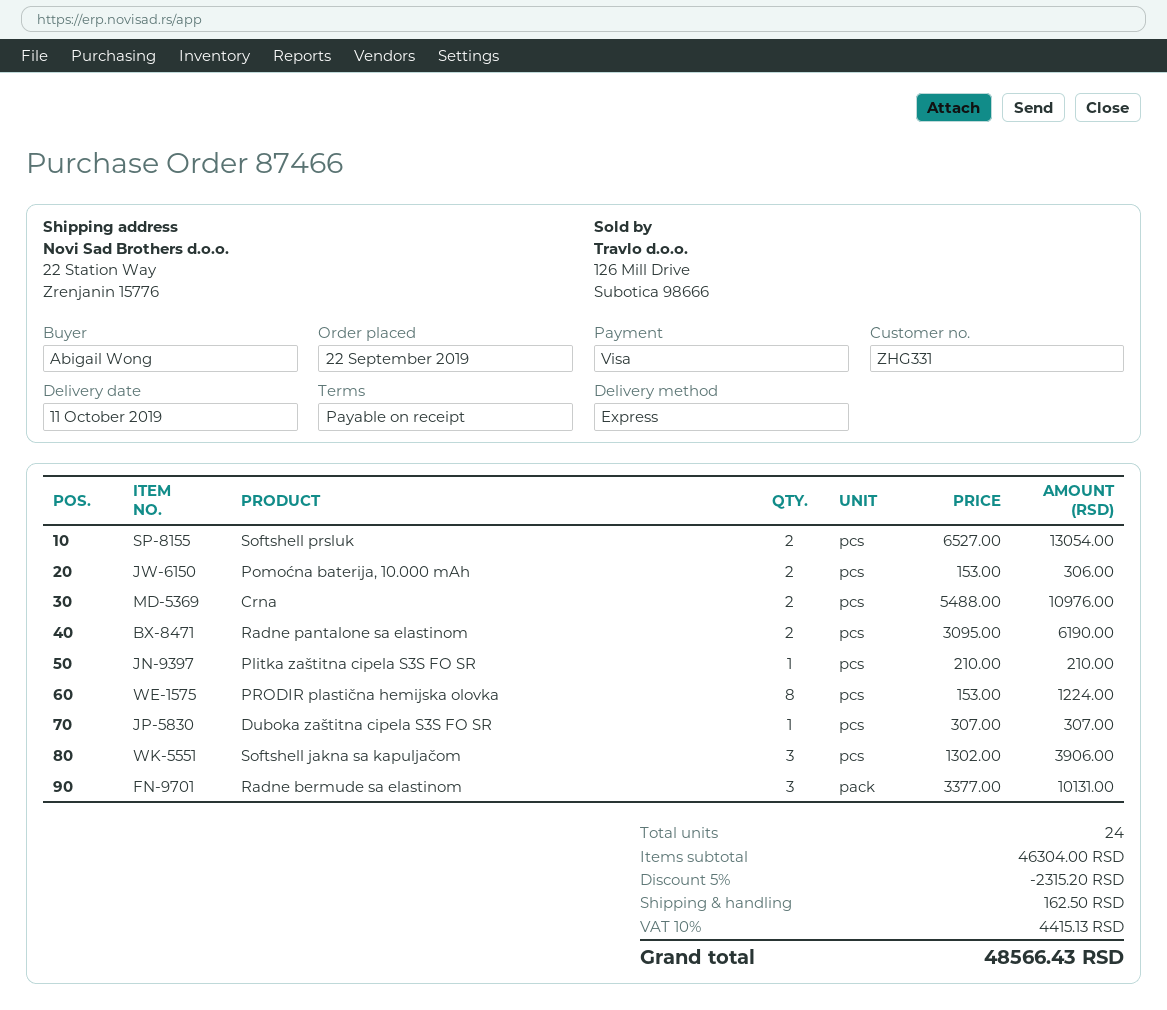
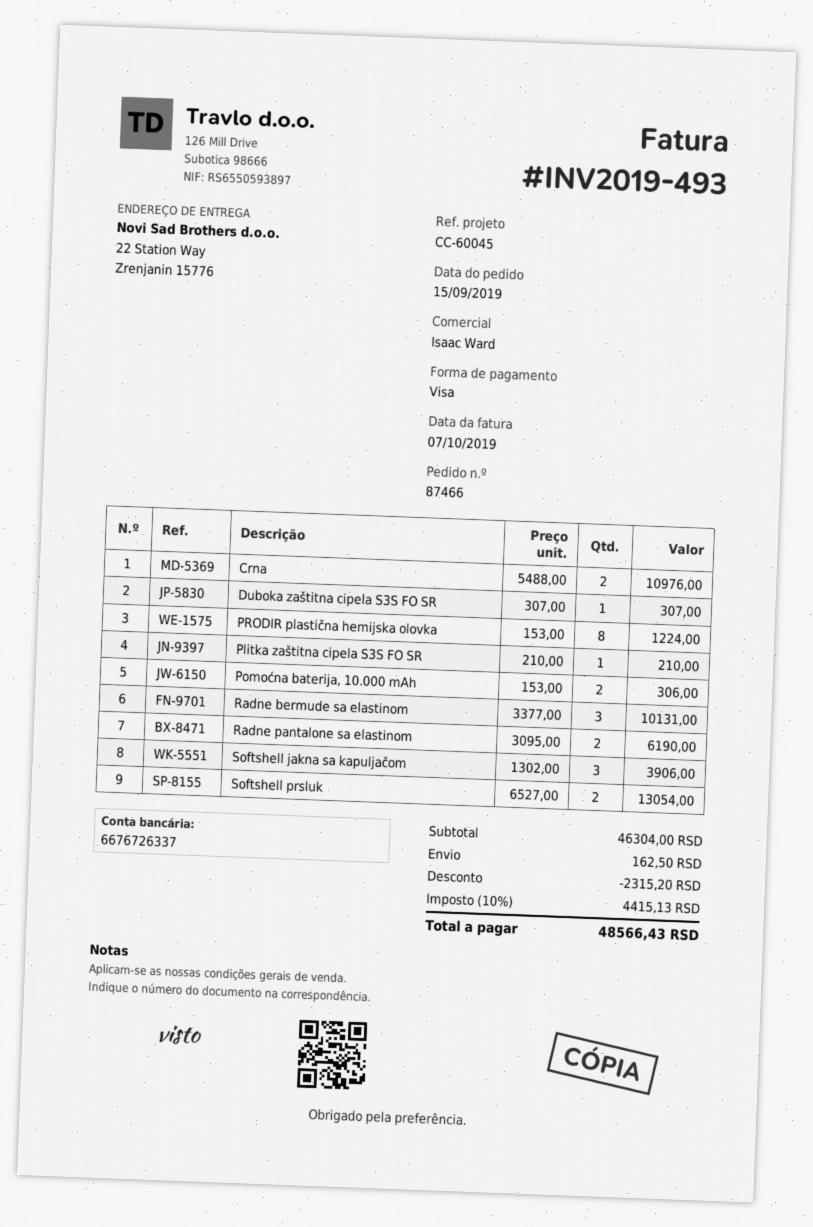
order date: 2019-09-22 -> 2019-09-15

